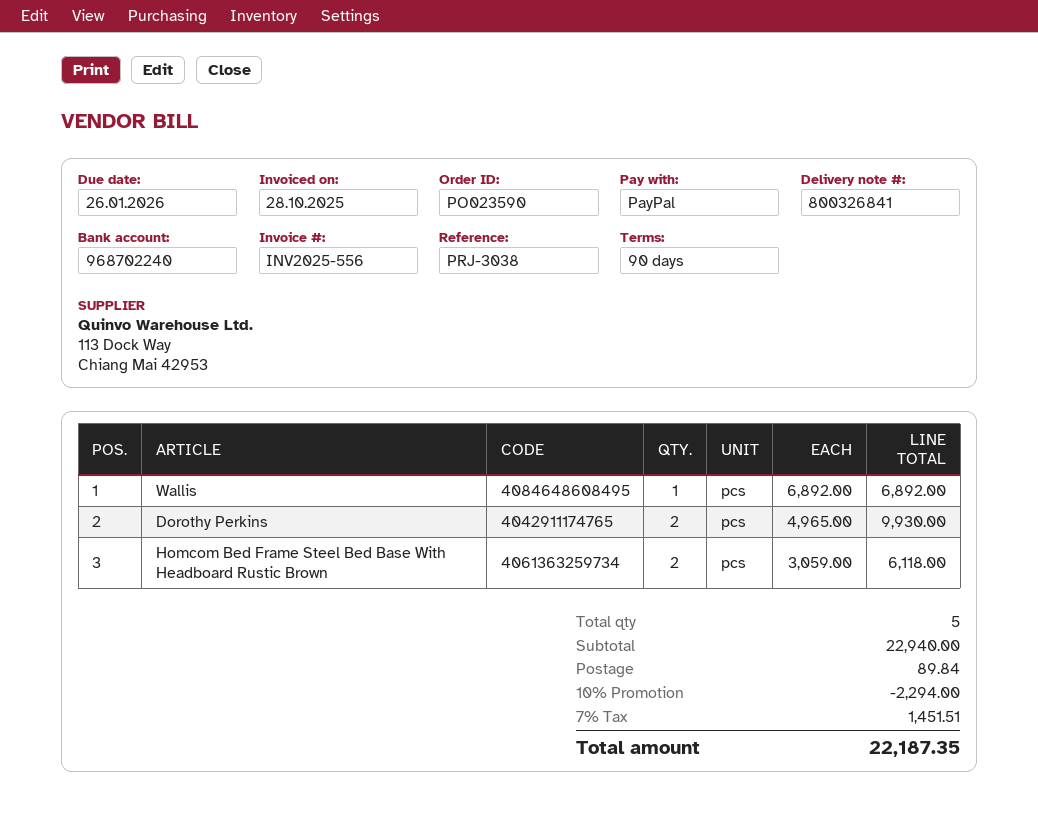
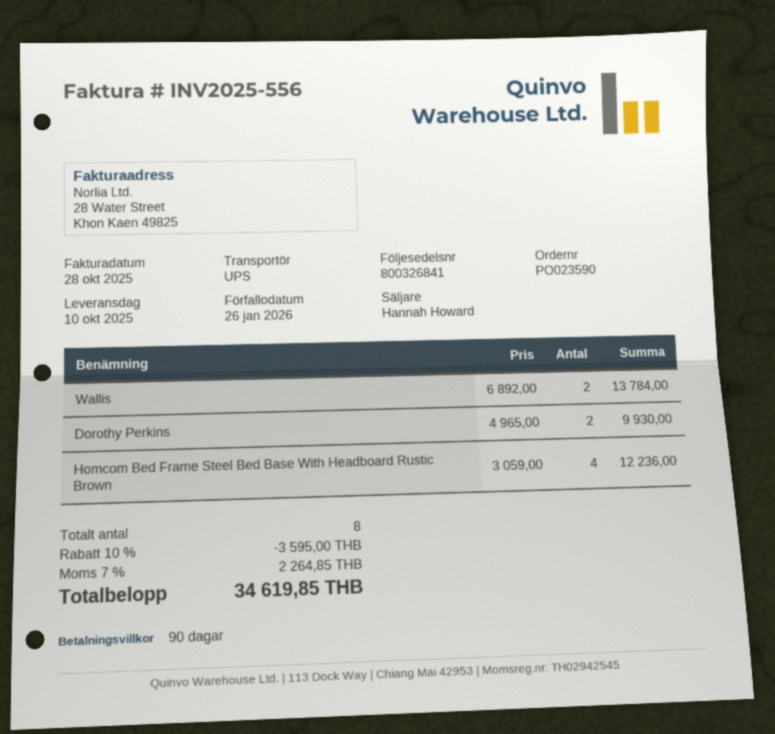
Wallis: 1 x 6892.00 = 6892.00 -> 2 x 6892.00 = 13784.00
Homcom Bed Frame Steel Bed Base With Headboard Rustic Brown: 2 x 3059.00 = 6118.00 -> 4 x 3059.00 = 12236.00
total quantity: 5 -> 8
discount: 10% = 2294.00 -> 10% = 3595.00
shipping: 89.84 -> none
tax: 7% = 1451.51 -> 7% = 2264.85
total: 22187.35 -> 34619.85

